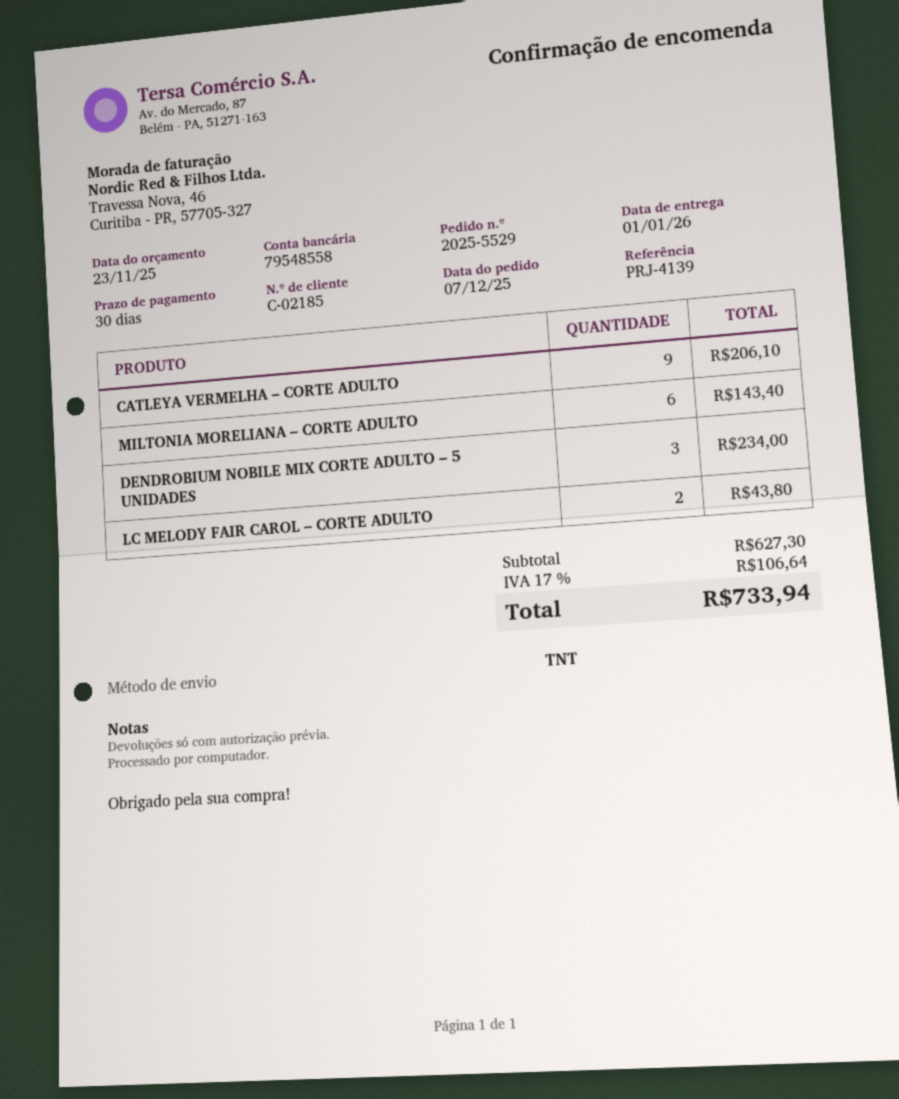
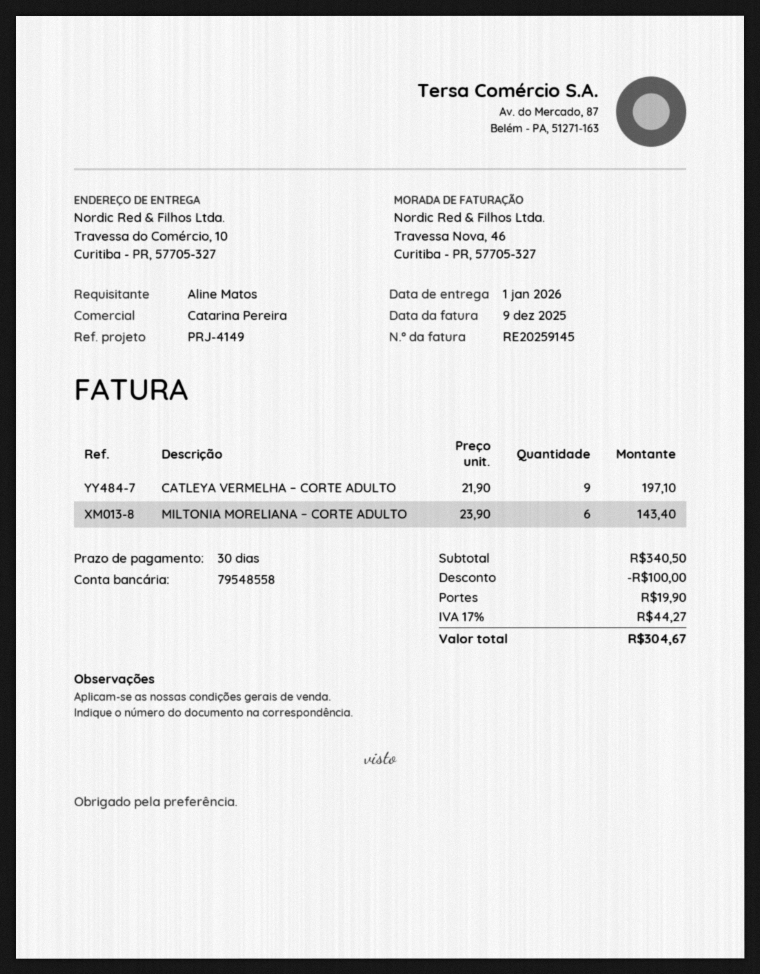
reference: PRJ-4139 -> PRJ-4149
CATLEYA VERMELHA – CORTE ADULTO: 9 for 206.10 -> 9 for 197.10
DENDROBIUM NOBILE MIX CORTE ADULTO – 5 UNIDADES: 3 for 234.00 -> none
LC MELODY FAIR CAROL – CORTE ADULTO: 2 for 43.80 -> none
subtotal: 627.30 -> 340.50
discount: none -> 100.00
shipping: none -> 19.90
tax: 17% = 106.64 -> 17% = 44.27
total: 733.94 -> 304.67

